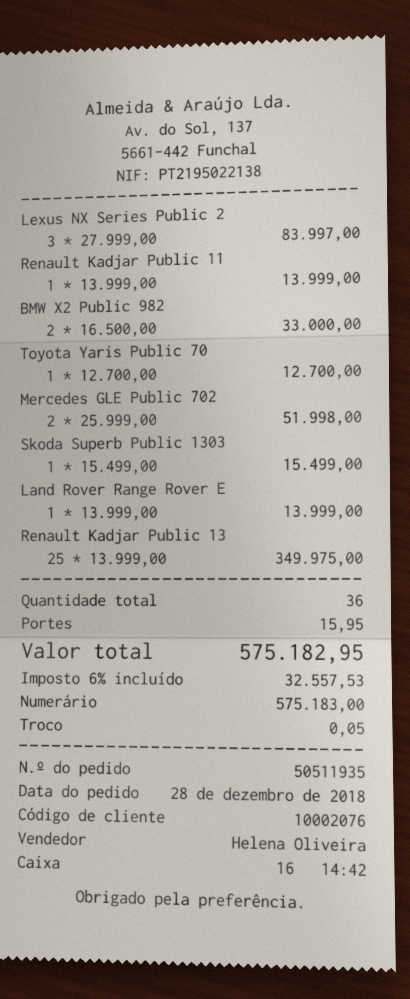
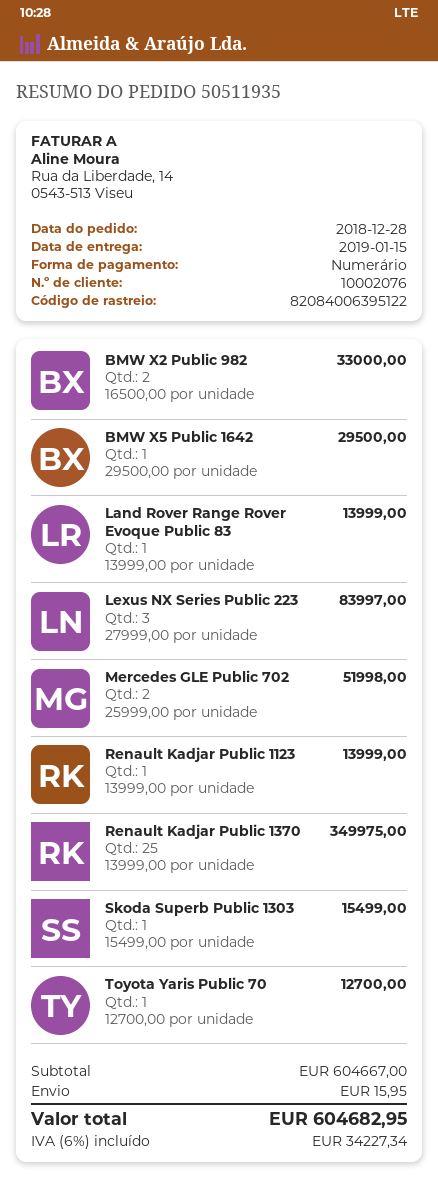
BMW X5 Public 1642: none -> 1 x 29500.00 = 29500.00
tax: 6% = 32557.53 -> 6% = 34227.34
total: 575182.95 -> 604682.95

